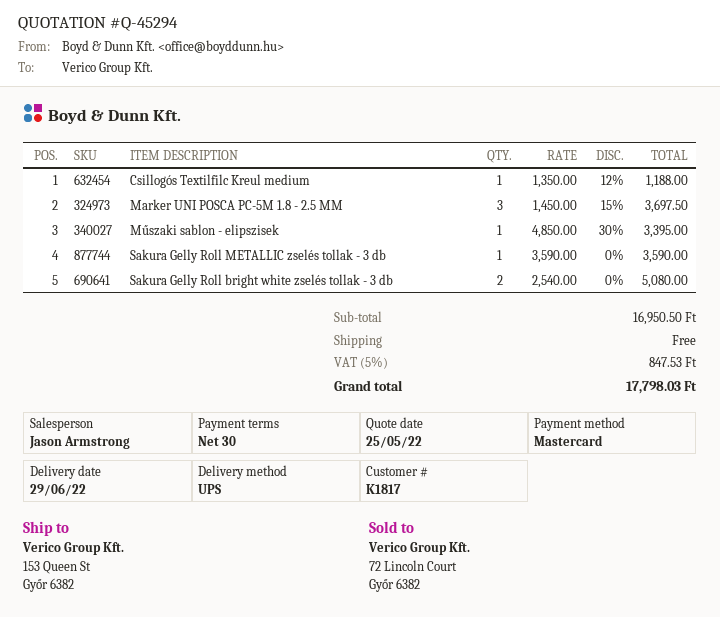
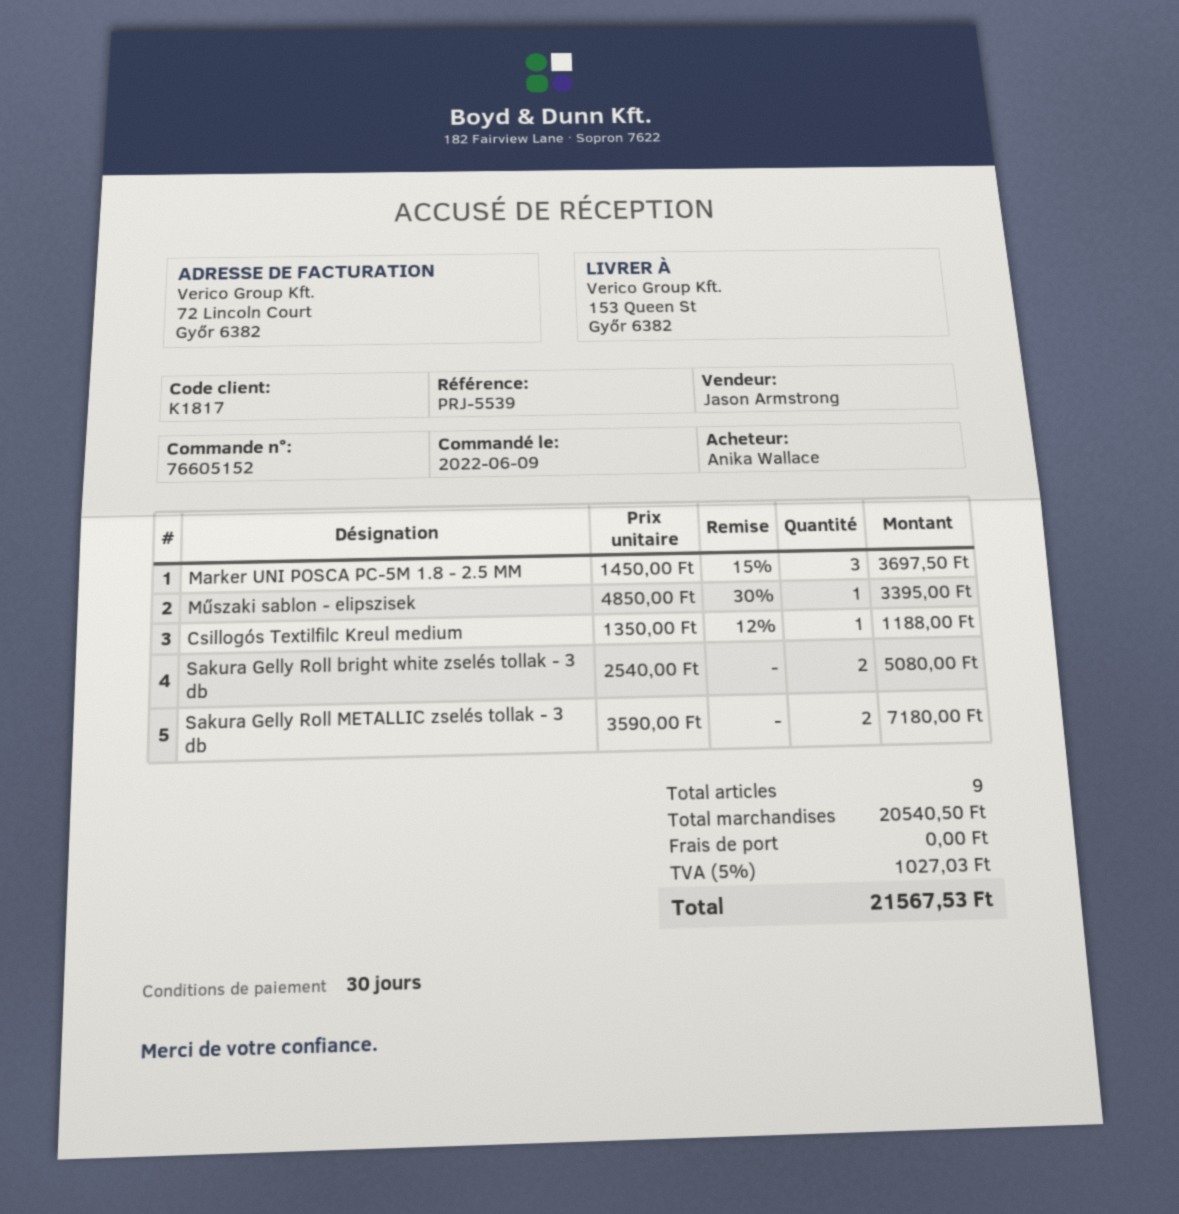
Sakura Gelly Roll METALLIC zselés tollak - 3 db: 1 x 3590.00 = 3590.00 -> 2 x 3590.00 = 7180.00
subtotal: 16950.50 -> 20540.50
tax: 5% = 847.53 -> 5% = 1027.03
total: 17798.03 -> 21567.53

